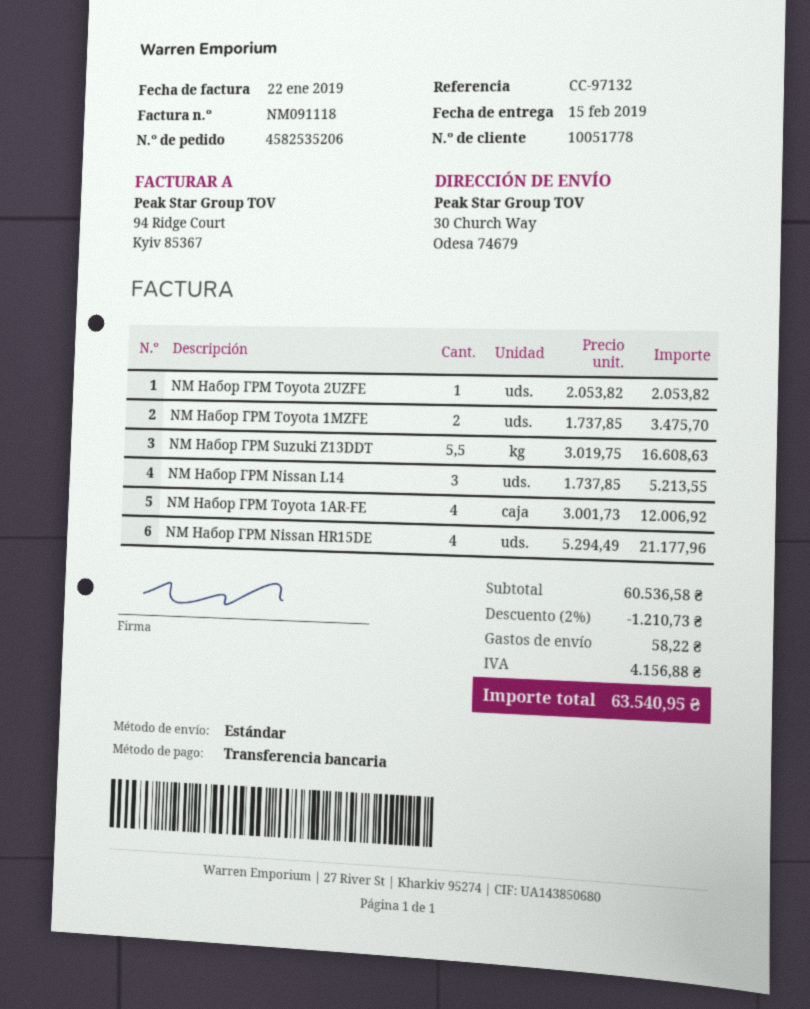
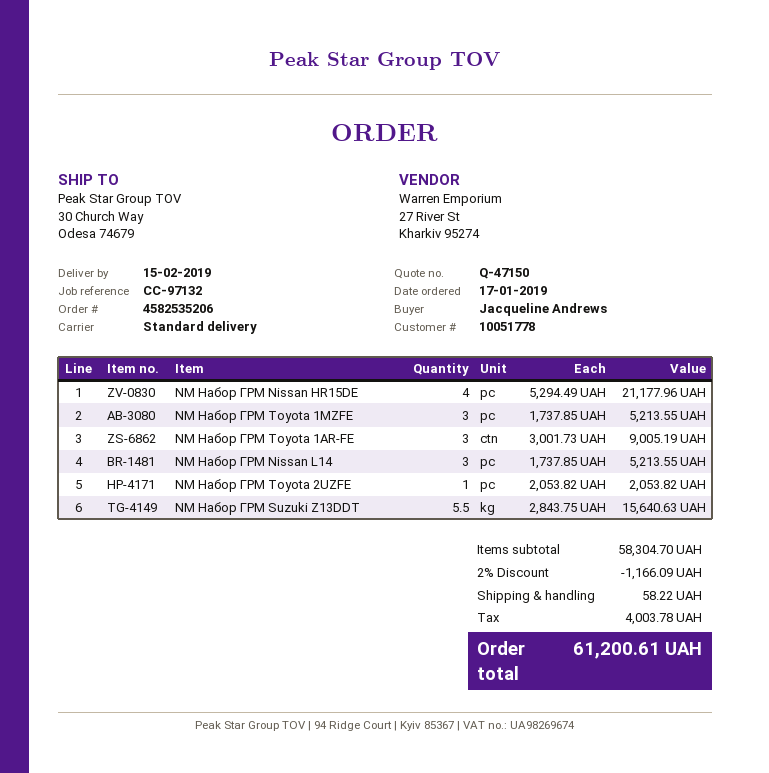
NM Набор ГРМ Toyota 1MZFE: 2 x 1737.85 = 3475.70 -> 3 x 1737.85 = 5213.55
NM Набор ГРМ Suzuki Z13DDT: 5.5 x 3019.75 = 16608.63 -> 5.5 x 2843.75 = 15640.63
NM Набор ГРМ Toyota 1AR-FE: 4 x 3001.73 = 12006.92 -> 3 x 3001.73 = 9005.19
subtotal: 60536.58 -> 58304.70
discount: 2% = 1210.73 -> 2% = 1166.09
tax: 4156.88 -> 4003.78
total: 63540.95 -> 61200.61

